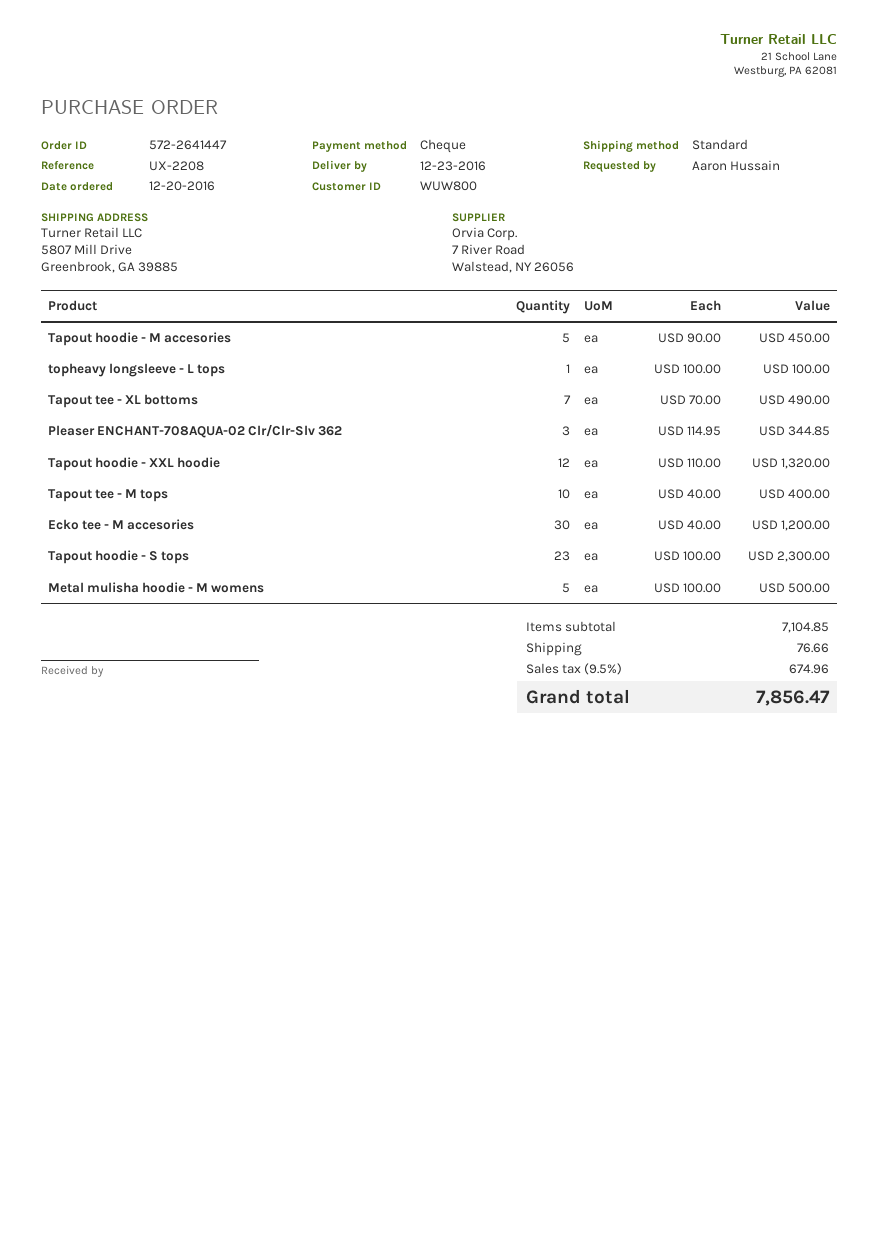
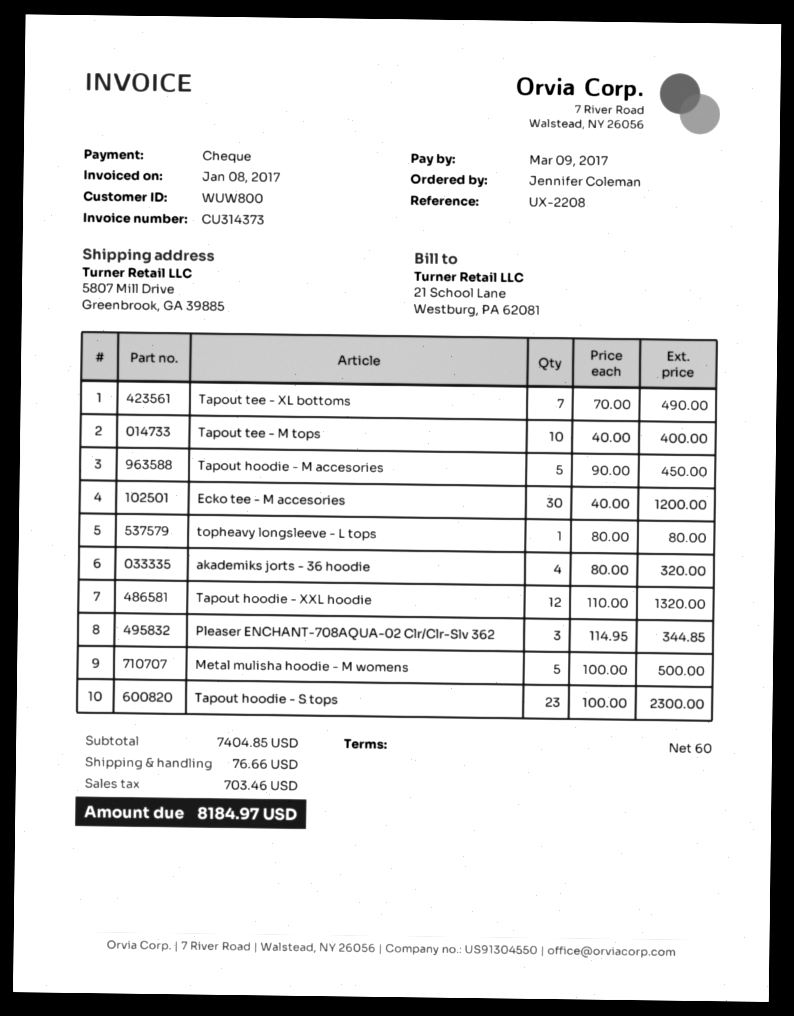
ordered by: Aaron Hussain -> Jennifer Coleman
topheavy longsleeve - L tops: 1 x 100.00 = 100.00 -> 1 x 80.00 = 80.00
akademiks jorts - 36 hoodie: none -> 4 x 80.00 = 320.00
subtotal: 7104.85 -> 7404.85
tax: 674.96 -> 703.46
total: 7856.47 -> 8184.97

